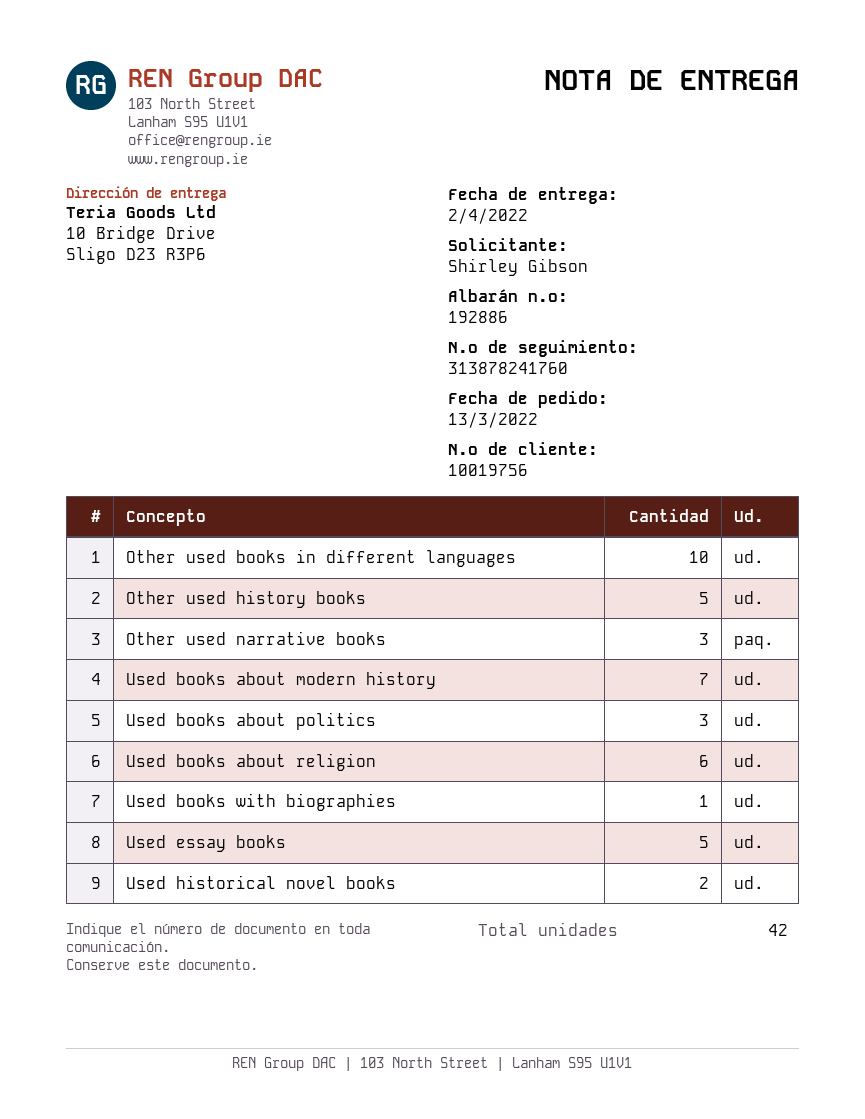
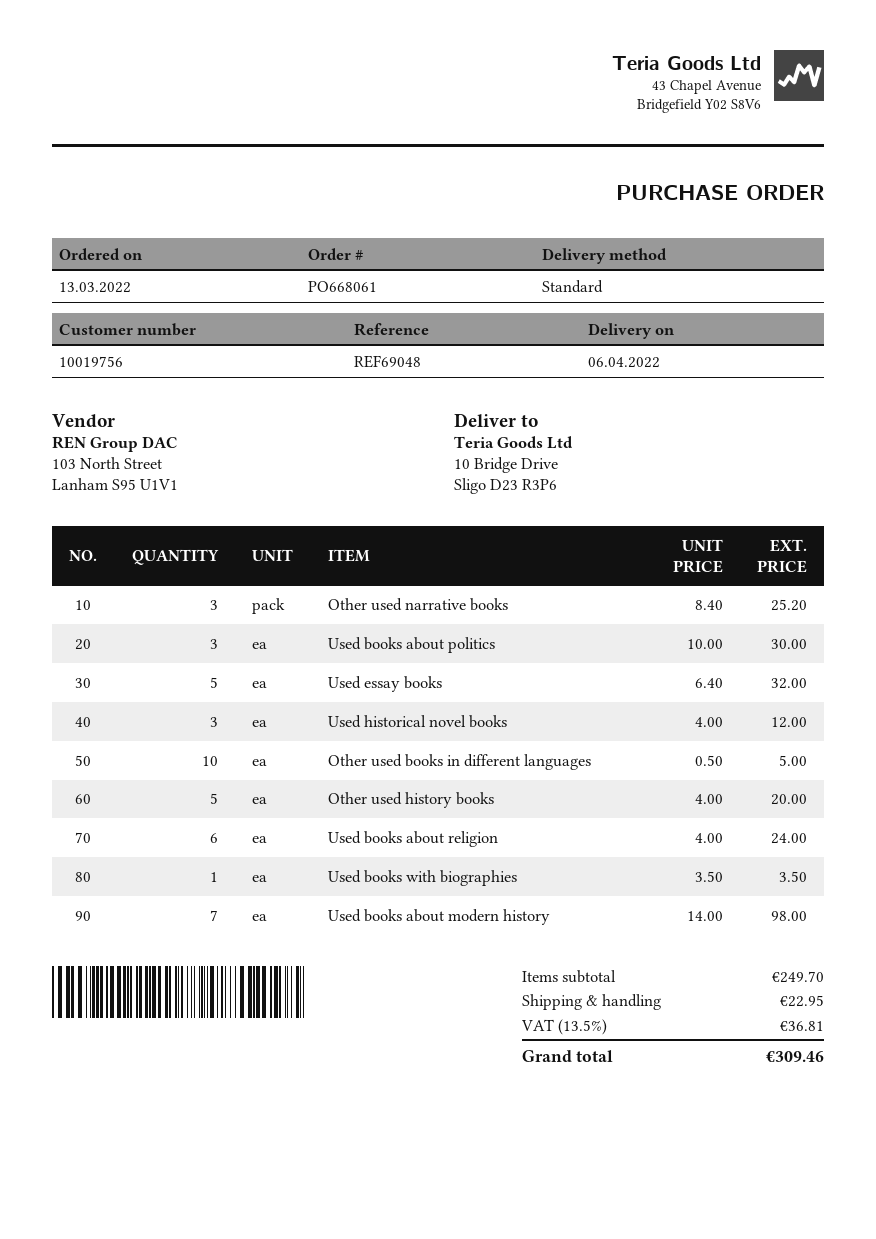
delivery date: 2022-04-02 -> 2022-04-06
Used historical novel books: 2 -> 3

